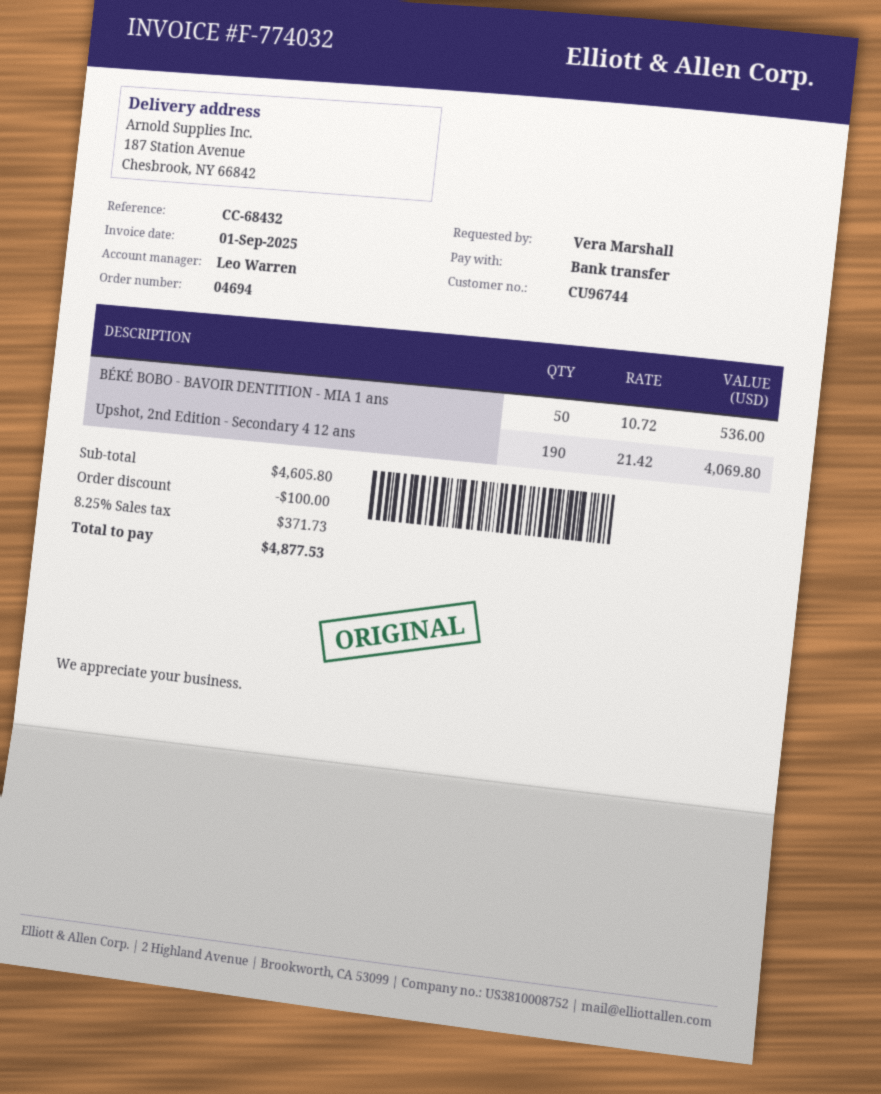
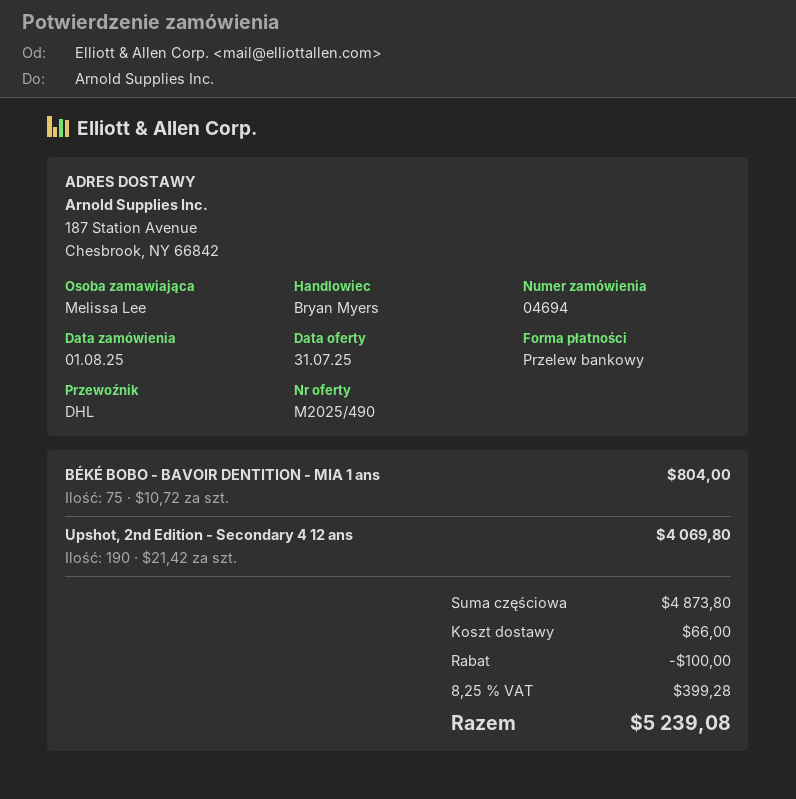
ordered by: Vera Marshall -> Melissa Lee
sales rep: Leo Warren -> Bryan Myers
BÉKÉ BOBO - BAVOIR DENTITION - MIA 1 ans: 50 x 10.72 = 536.00 -> 75 x 10.72 = 804.00
subtotal: 4605.80 -> 4873.80
shipping: none -> 66.00
tax: 8.25% = 371.73 -> 8.25% = 399.28
total: 4877.53 -> 5239.08

